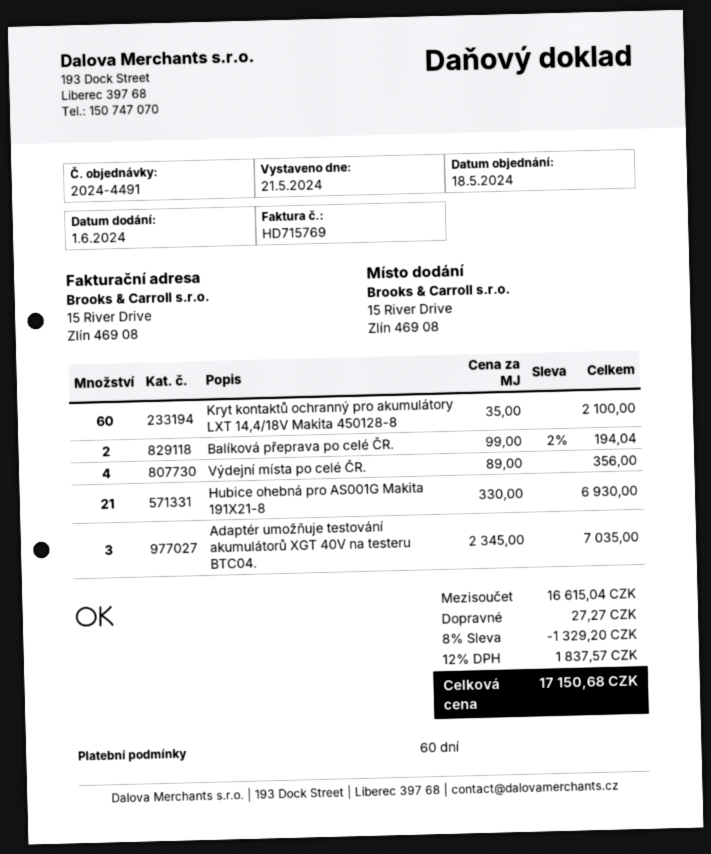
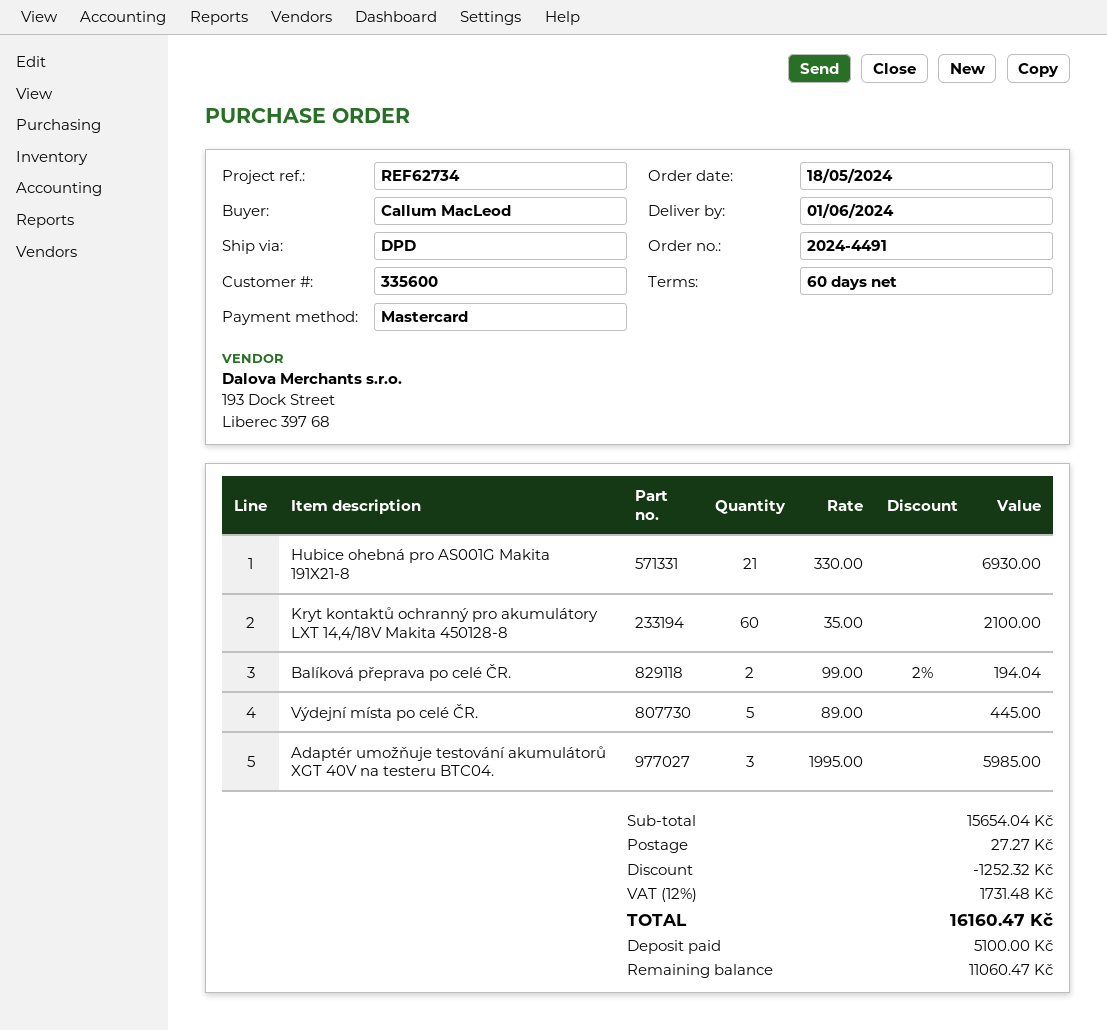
Výdejní místa po celé ČR.: 4 x 89.00 = 356.00 -> 5 x 89.00 = 445.00
Adaptér umožňuje testování akumulátorů XGT 40V na testeru BTC04.: 3 x 2345.00 = 7035.00 -> 3 x 1995.00 = 5985.00
subtotal: 16615.04 -> 15654.04
discount: 1329.20 -> 1252.32
tax: 12% = 1837.57 -> 12% = 1731.48
total: 17150.68 -> 16160.47

